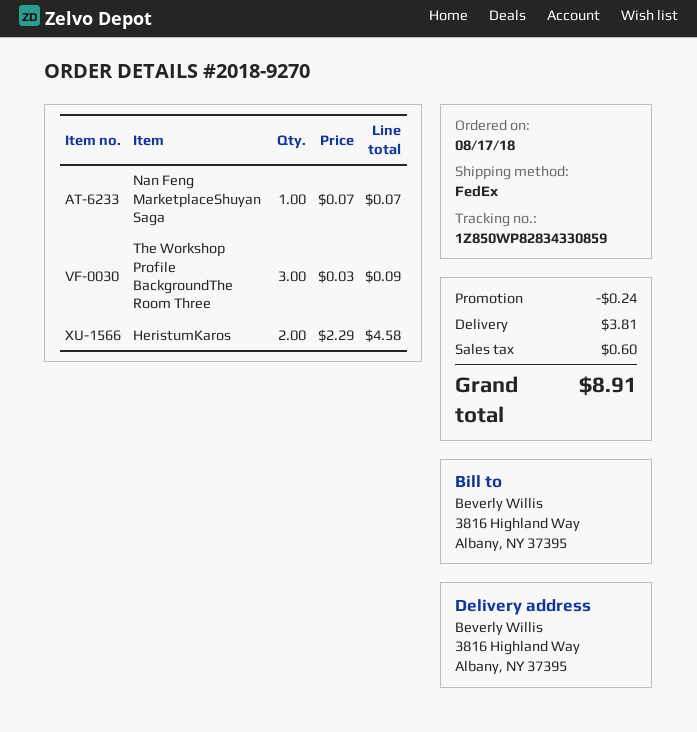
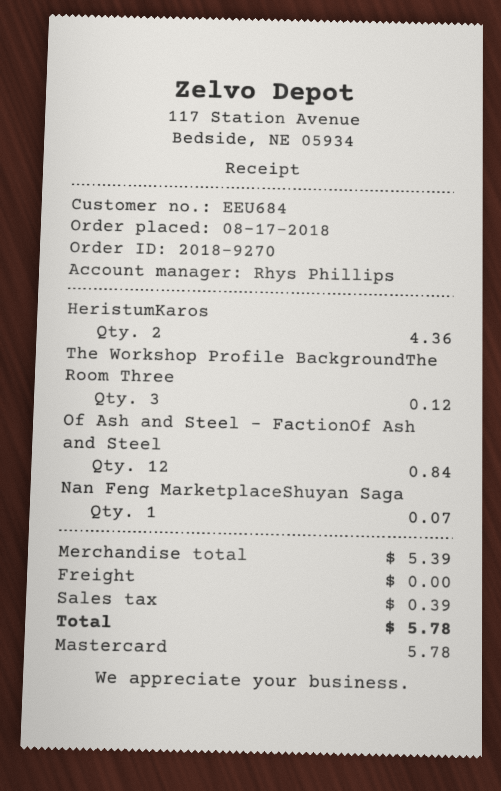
The Workshop Profile BackgroundThe Room Three: 3 for 0.09 -> 3 for 0.12
HeristumKaros: 2 for 4.58 -> 2 for 4.36
Of Ash and Steel - FactionOf Ash and Steel: none -> 12 for 0.84
discount: 0.24 -> none
shipping: 3.81 -> 0.00
tax: 0.60 -> 0.39
total: 8.91 -> 5.78

